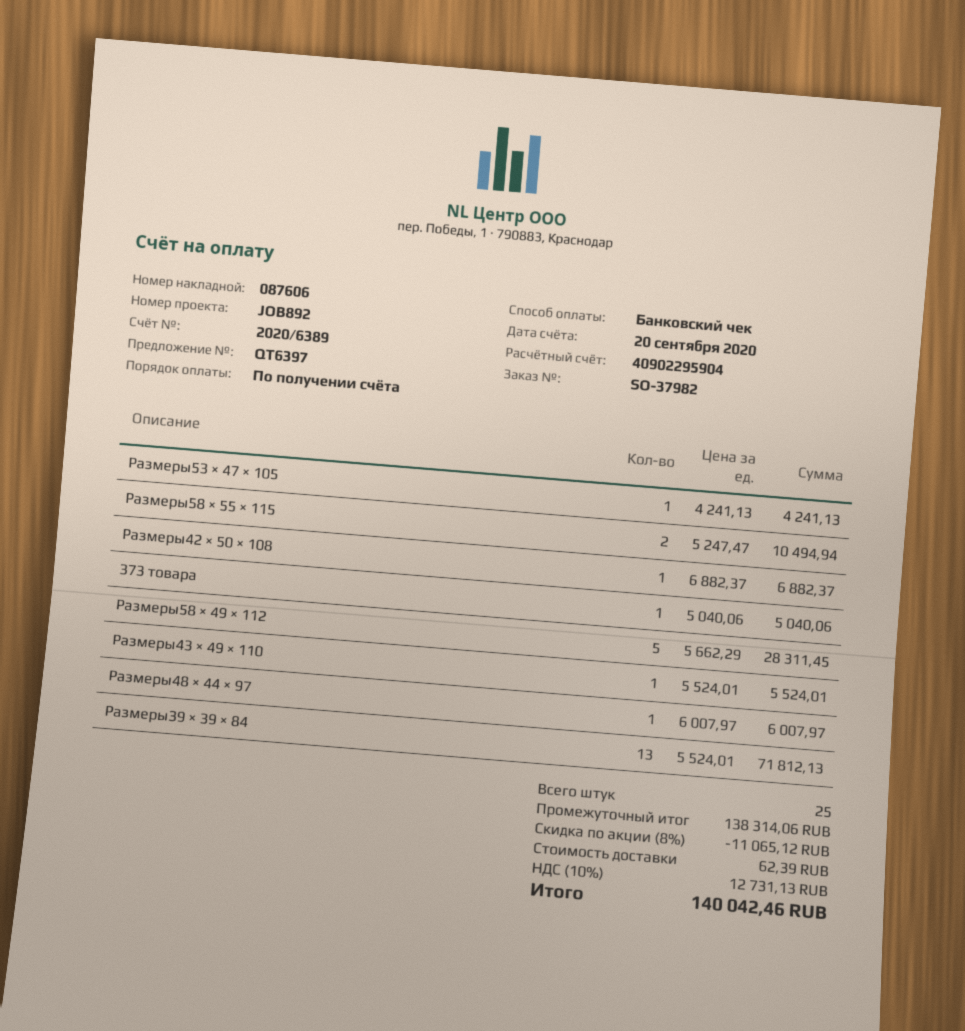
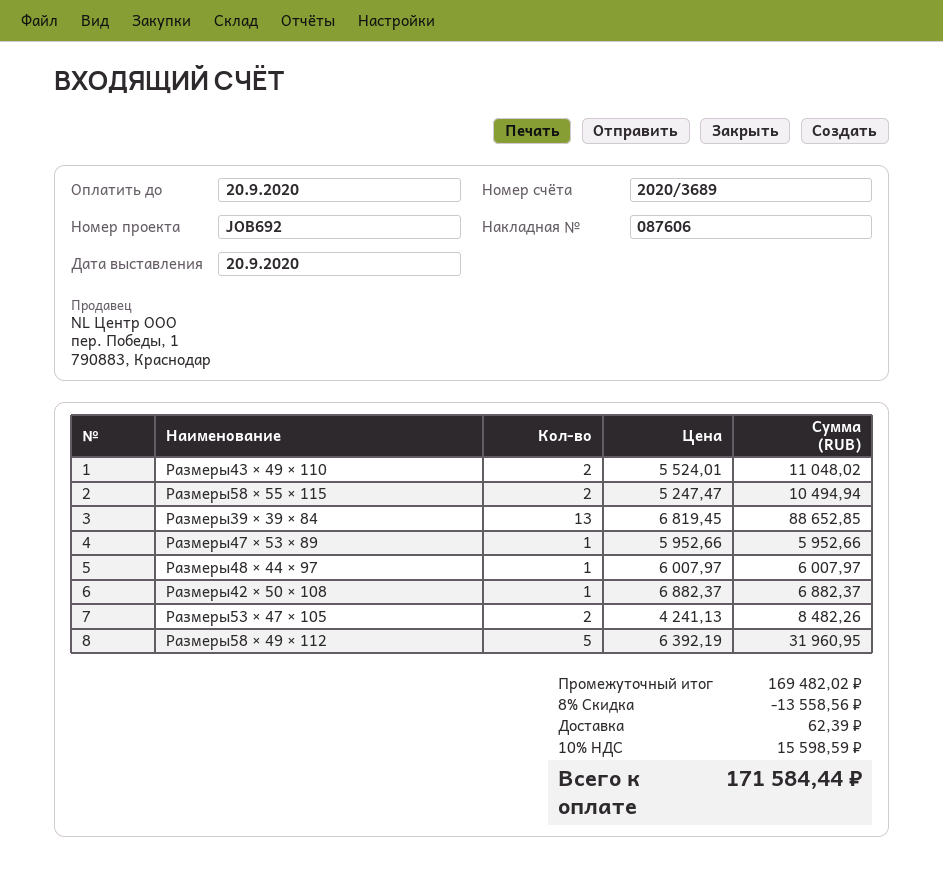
invoice number: 2020/6389 -> 2020/3689
reference: JOB892 -> JOB692
Размеры53 × 47 × 105: 1 x 4241.13 = 4241.13 -> 2 x 4241.13 = 8482.26
373 товара: 1 x 5040.06 = 5040.06 -> none
Размеры58 × 49 × 112: 5 x 5662.29 = 28311.45 -> 5 x 6392.19 = 31960.95
Размеры43 × 49 × 110: 1 x 5524.01 = 5524.01 -> 2 x 5524.01 = 11048.02
Размеры39 × 39 × 84: 13 x 5524.01 = 71812.13 -> 13 x 6819.45 = 88652.85
Размеры47 × 53 × 89: none -> 1 x 5952.66 = 5952.66
subtotal: 138314.06 -> 169482.02
discount: 8% = 11065.12 -> 8% = 13558.56
tax: 10% = 12731.13 -> 10% = 15598.59
total: 140042.46 -> 171584.44

